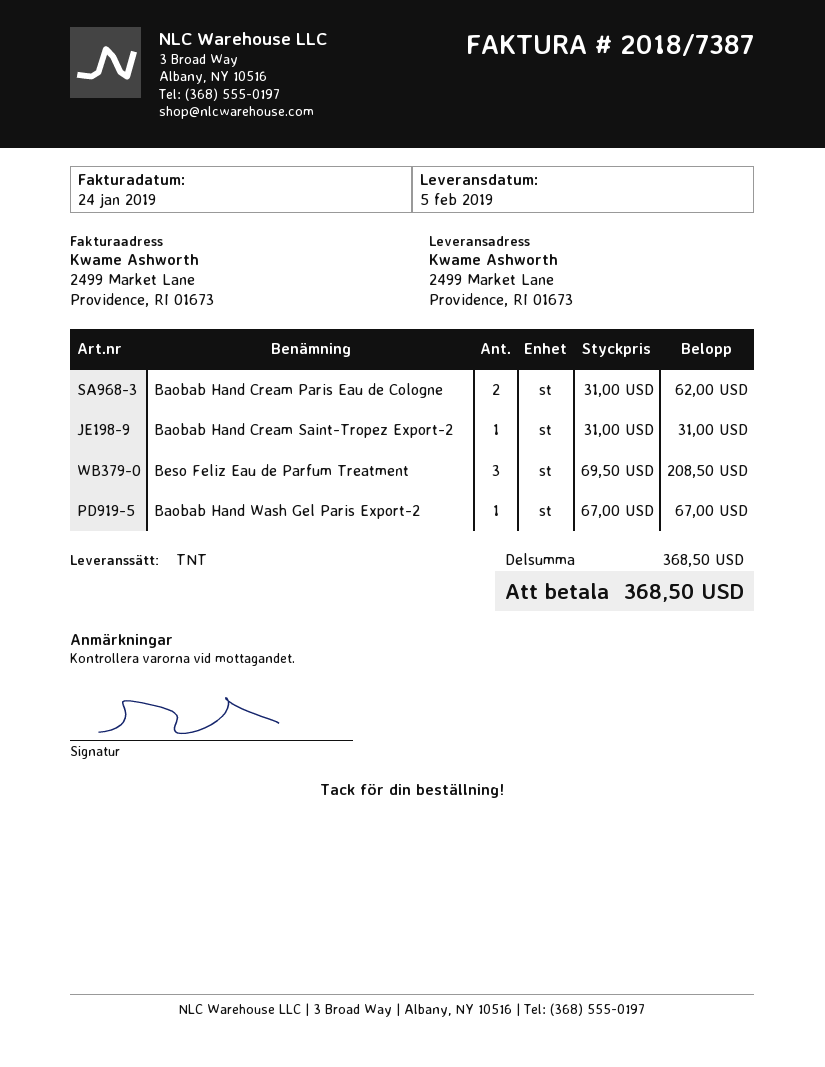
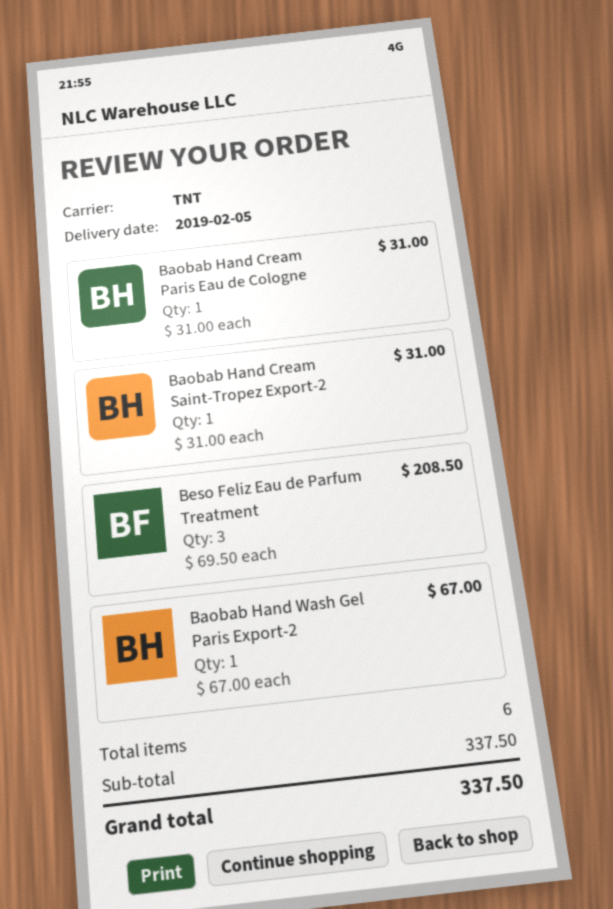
Baobab Hand Cream Paris Eau de Cologne: 2 x 31.00 = 62.00 -> 1 x 31.00 = 31.00
subtotal: 368.50 -> 337.50
total: 368.50 -> 337.50

